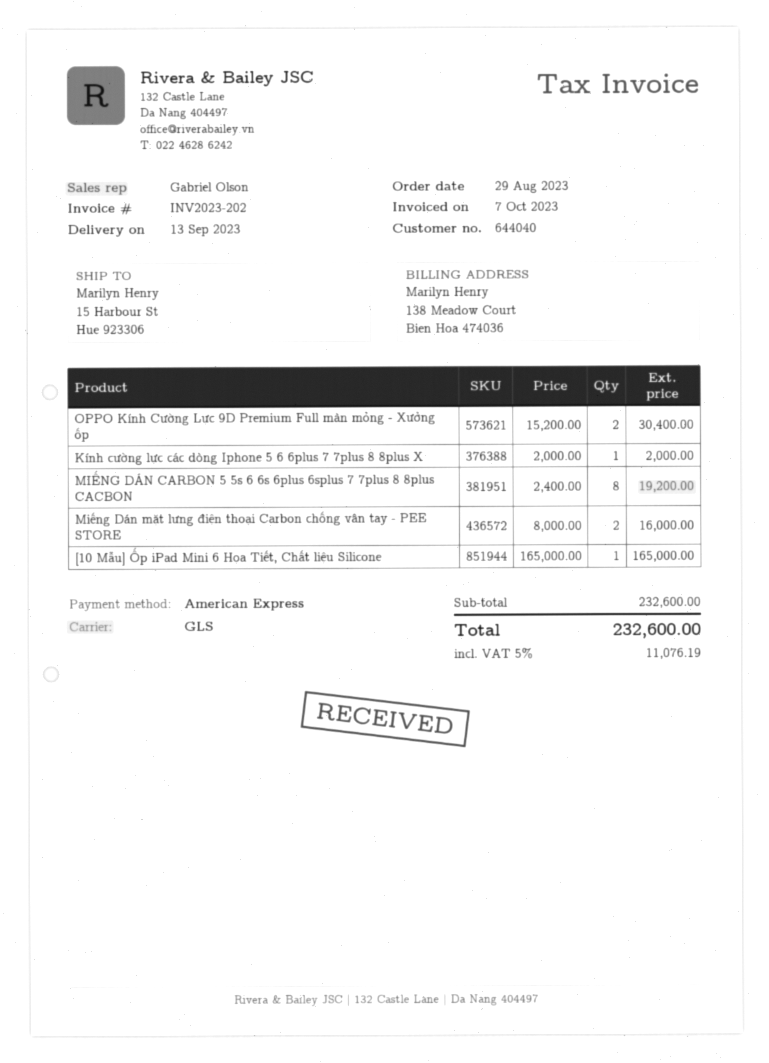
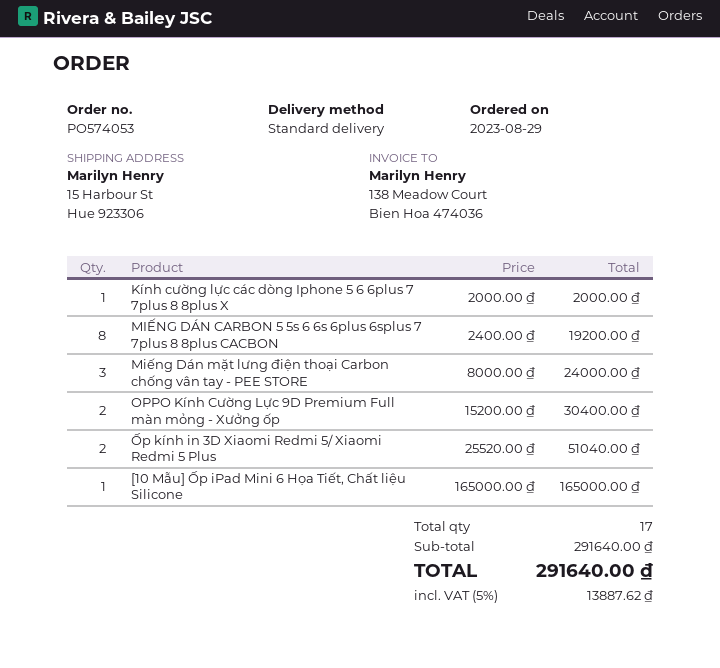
shipping method: GLS -> standard
Miếng Dán mặt lưng điện thoại Carbon chống vân tay - PEE STORE: 2 x 8000.00 = 16000.00 -> 3 x 8000.00 = 24000.00
Ốp kính in 3D Xiaomi Redmi 5/ Xiaomi Redmi 5 Plus: none -> 2 x 25520.00 = 51040.00
subtotal: 232600.00 -> 291640.00
tax: 5% = 11076.19 -> 5% = 13887.62
total: 232600.00 -> 291640.00

